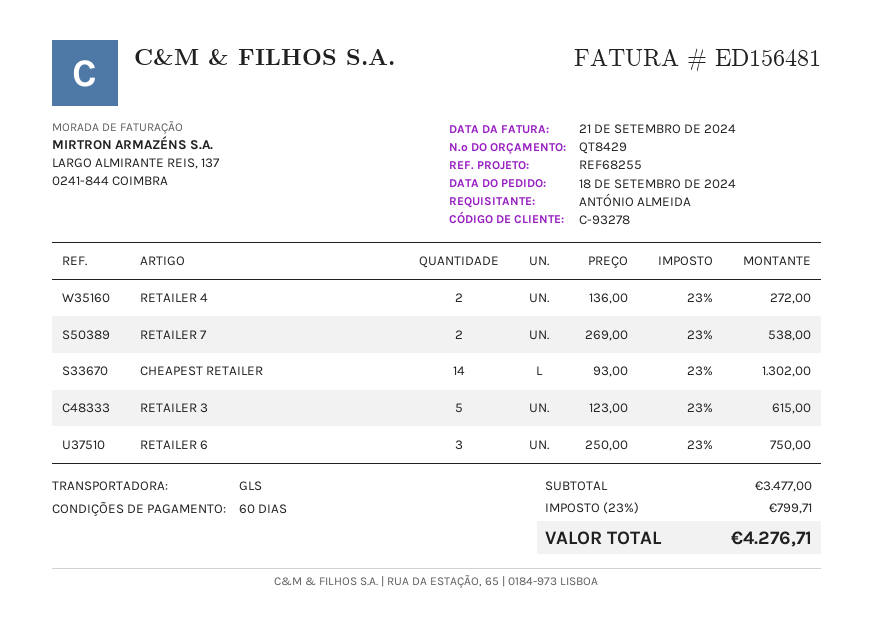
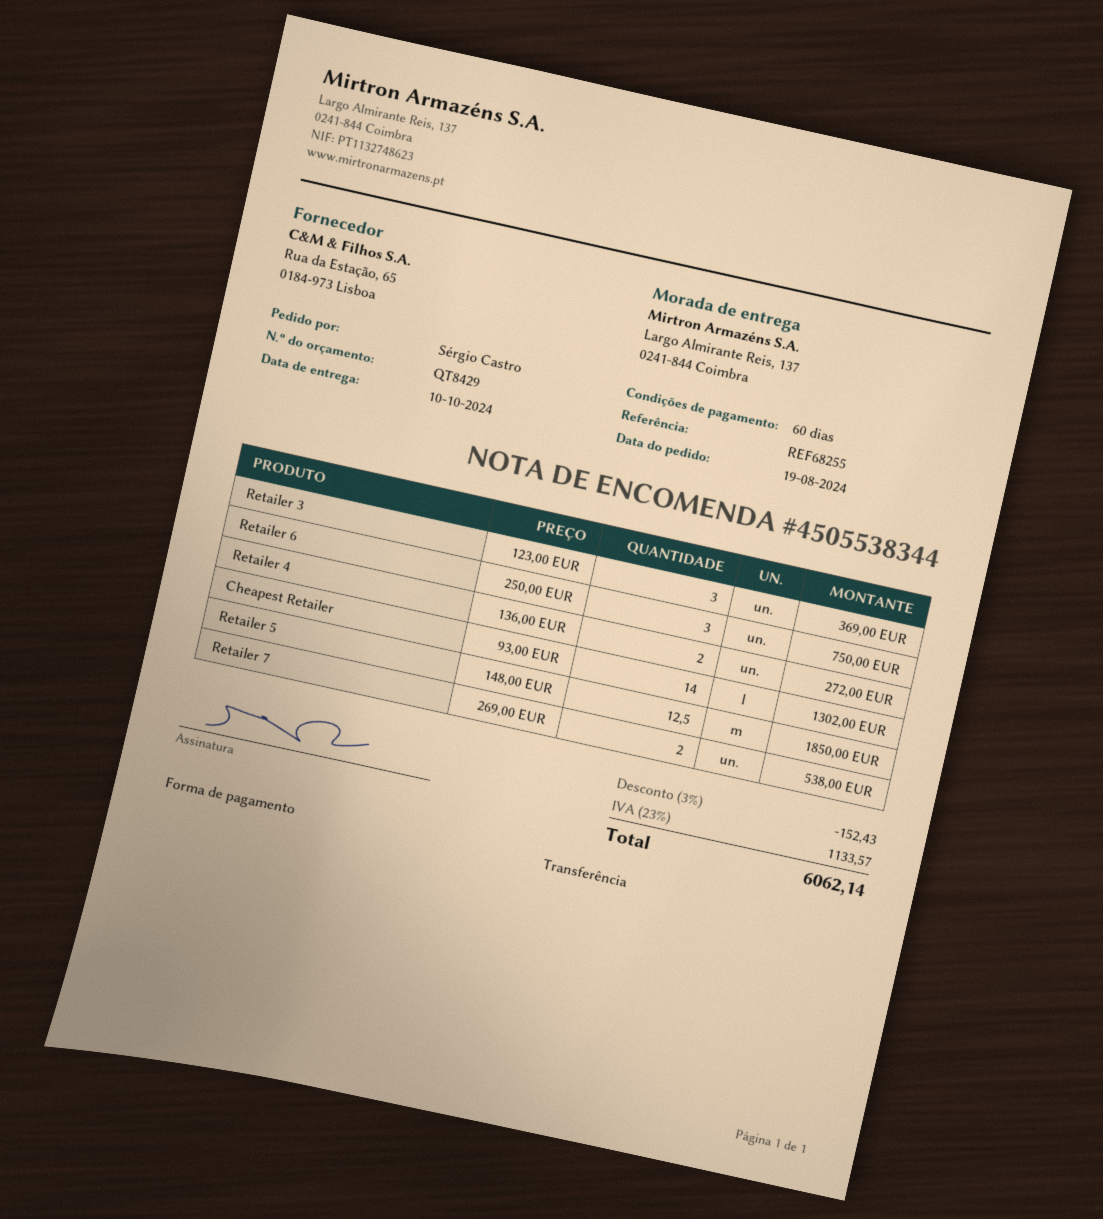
order date: 2024-09-18 -> 2024-08-19
ordered by: ANTÓNIO ALMEIDA -> Sérgio Castro
RETAILER 3: 5 x 123.00 = 615.00 -> 3 x 123.00 = 369.00
Retailer 5: none -> 12.5 x 148.00 = 1850.00
discount: none -> 3% = 152.43
tax: 23% = 799.71 -> 23% = 1133.57
total: 4276.71 -> 6062.14

